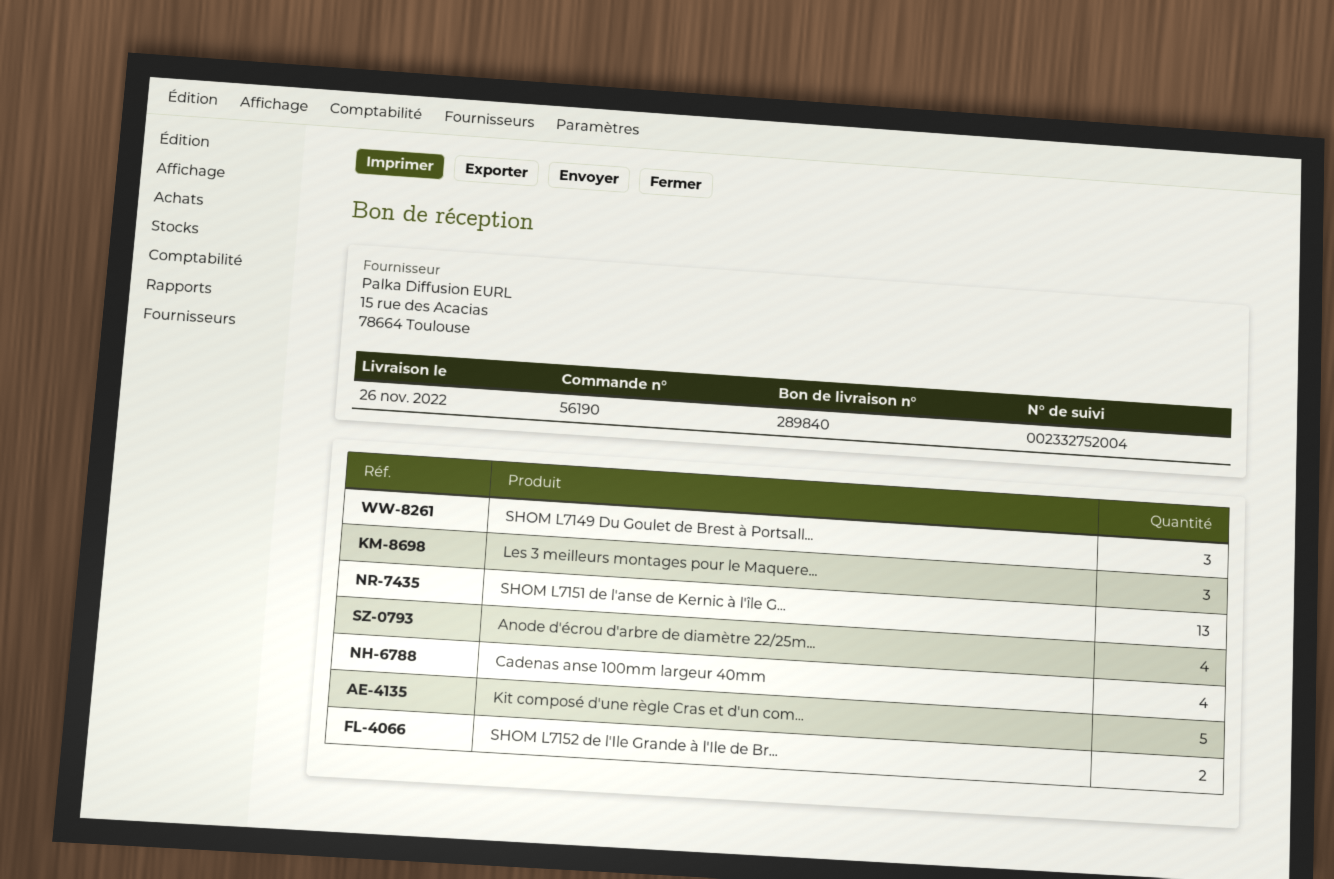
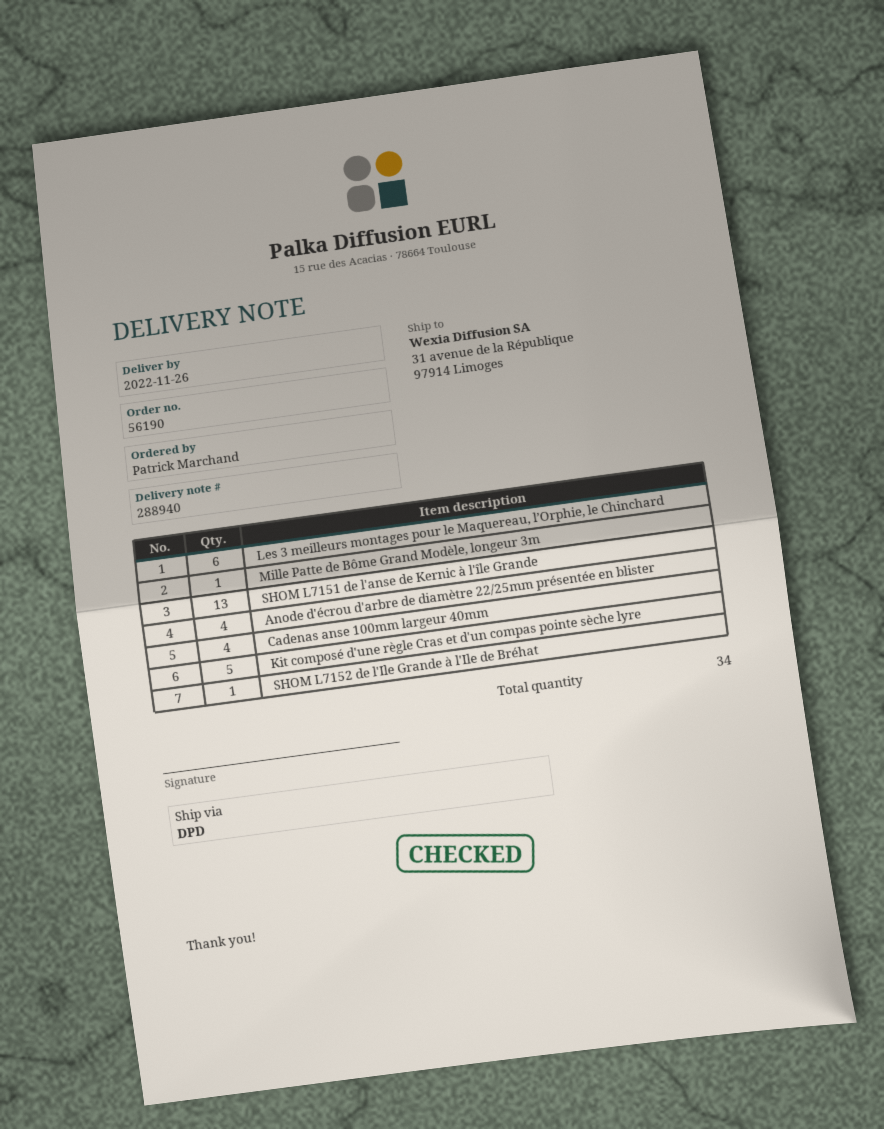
delivery note number: 289840 -> 288940
SHOM L7149 Du Goulet de Brest à Portsall...: 3 -> none
Les 3 meilleurs montages pour le Maquere...: 3 -> 6
SHOM L7152 de l'Ile Grande à l'Ile de Br...: 2 -> 1
Mille Patte de Bôme Grand Modèle, longeur 3m: none -> 1

